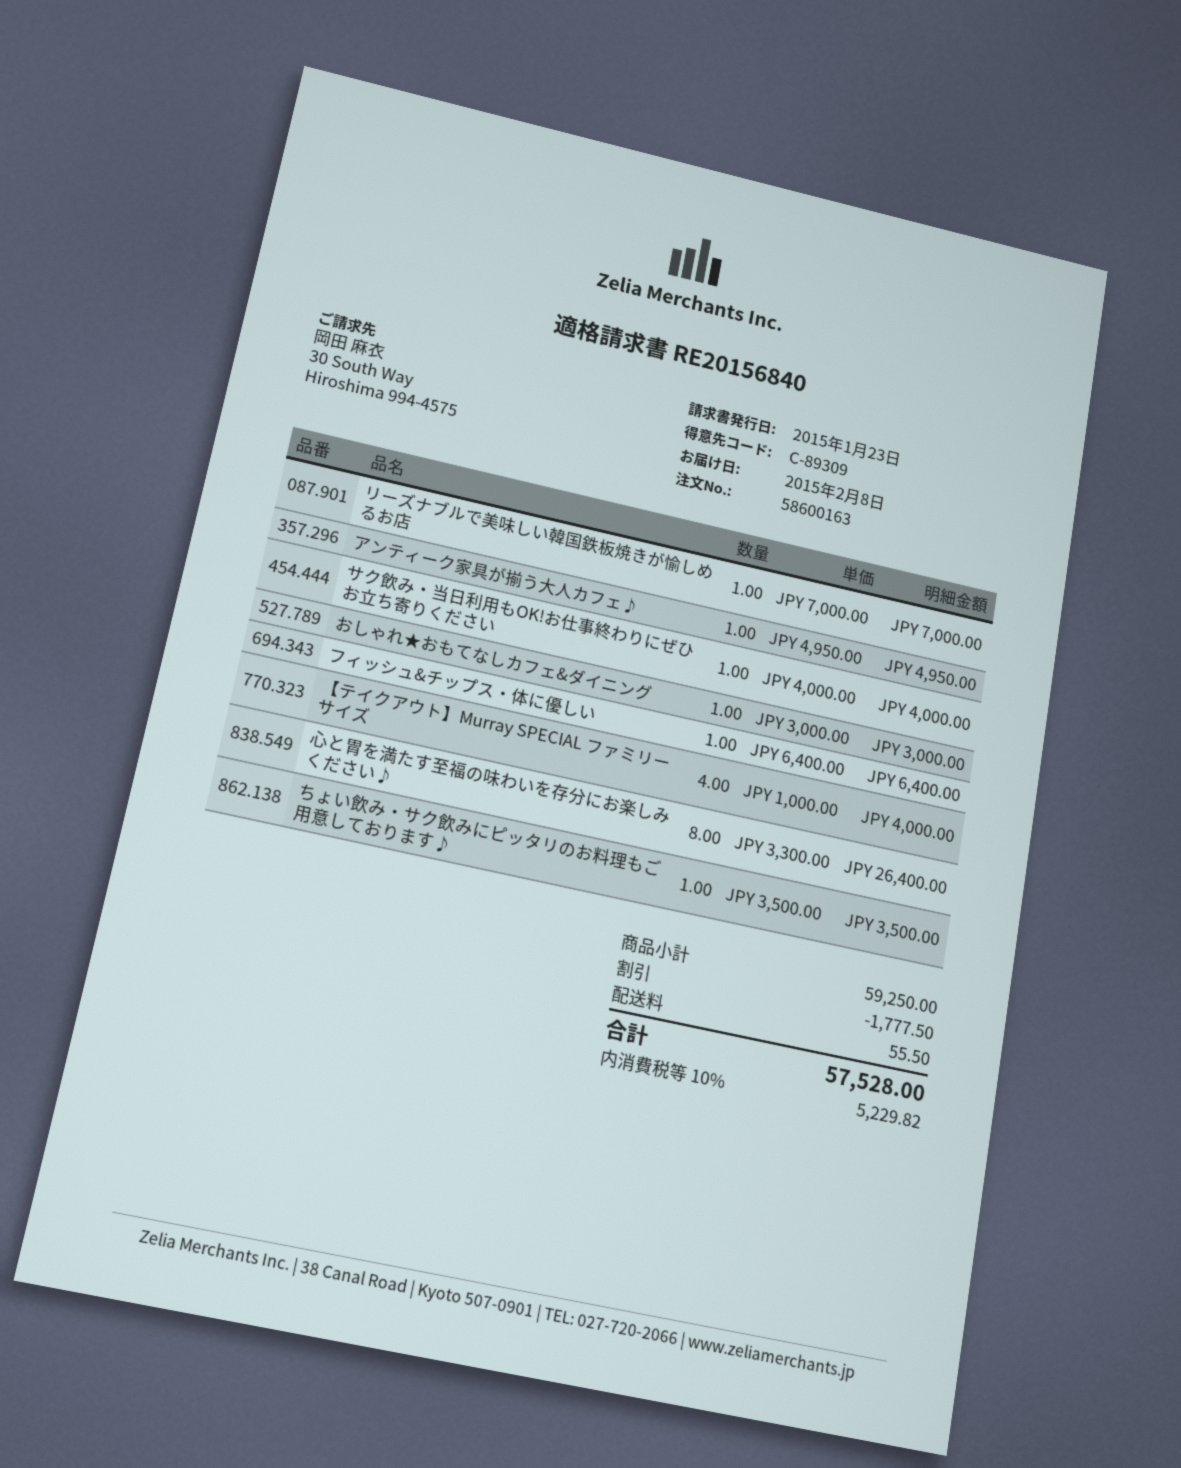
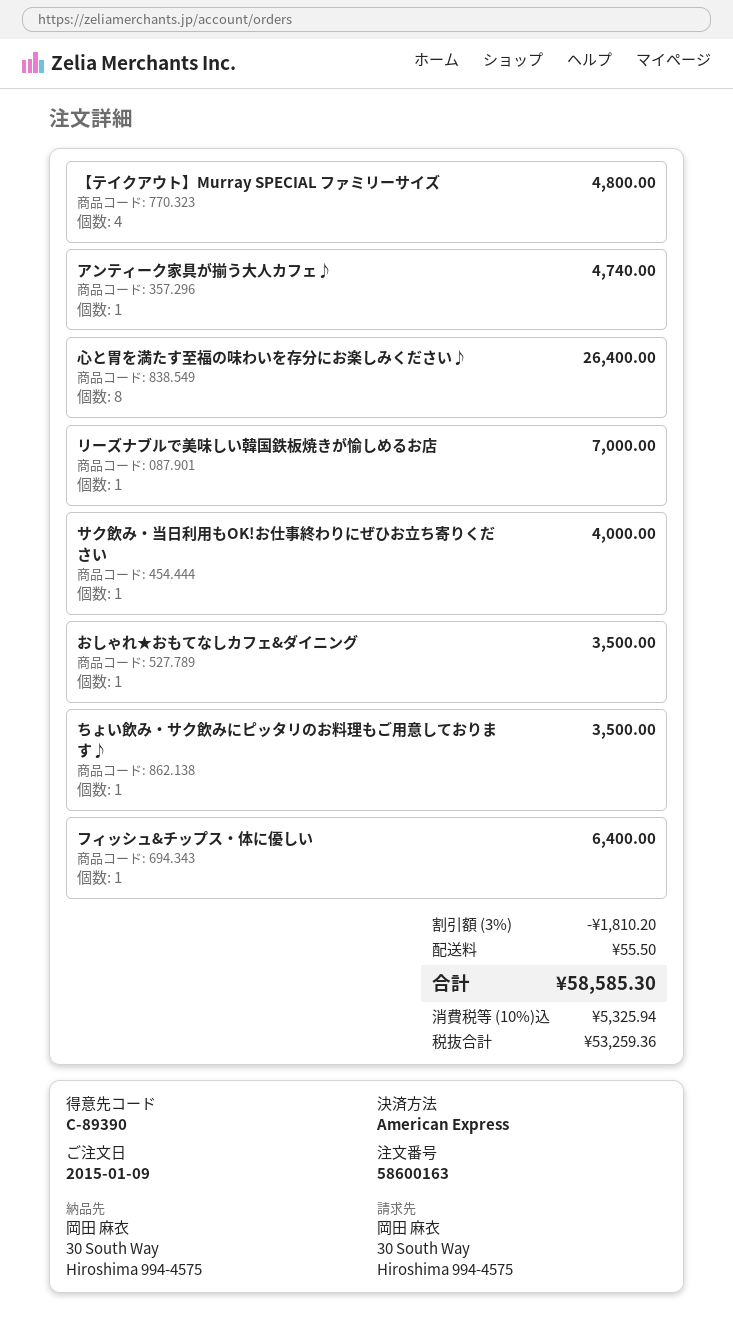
customer number: C-89309 -> C-89390
アンティーク家具が揃う大人カフェ♪: 1 for 4950.00 -> 1 for 4740.00
おしゃれ★おもてなしカフェ&ダイニング: 1 for 3000.00 -> 1 for 3500.00
【テイクアウト】Murray SPECIAL ファミリーサイズ: 4 for 4000.00 -> 4 for 4800.00
discount: 1777.50 -> 1810.20
tax: 10% = 5229.82 -> 10% = 5325.94
total: 57528.00 -> 58585.30

